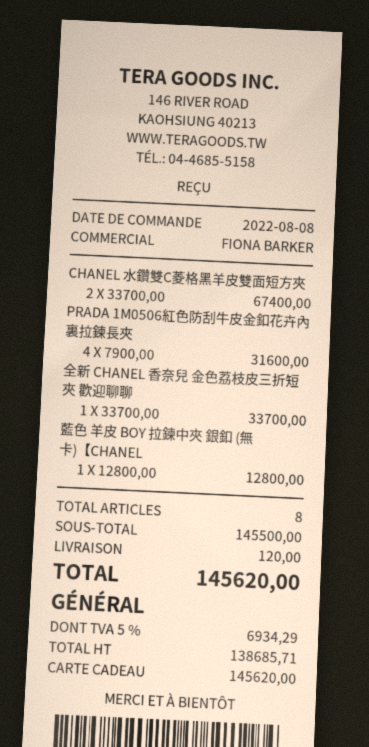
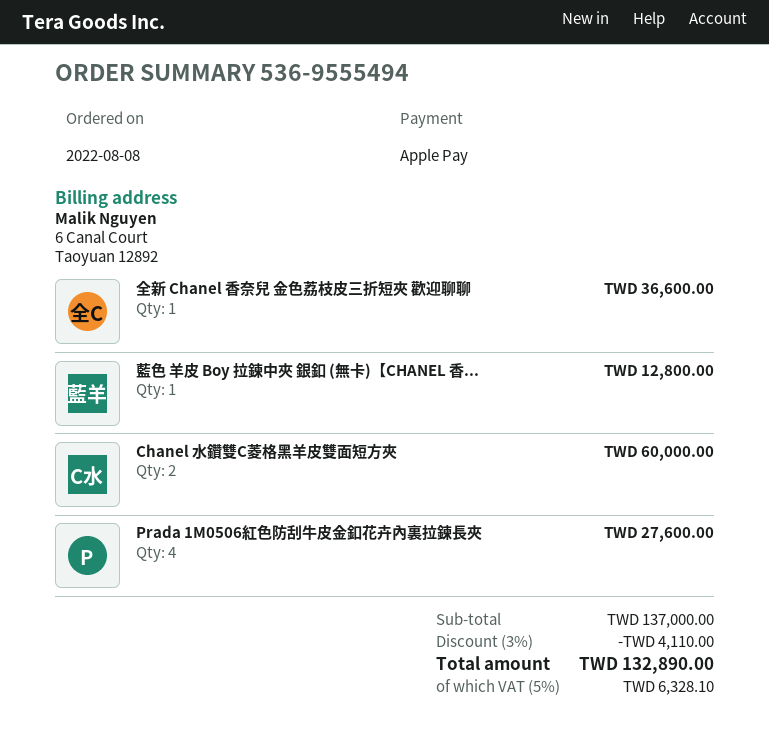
payment method: gift card -> Apple Pay
CHANEL 水鑽雙C菱格黑羊皮雙面短方夾: 2 for 67400.00 -> 2 for 60000.00
PRADA 1M0506紅色防刮牛皮金釦花卉內裏拉鍊長夾: 4 for 31600.00 -> 4 for 27600.00
全新 CHANEL 香奈兒 金色荔枝皮三折短夾 歡迎聊聊: 1 for 33700.00 -> 1 for 36600.00
subtotal: 145500.00 -> 137000.00
discount: none -> 3% = 4110.00
shipping: 120.00 -> none
tax: 5% = 6934.29 -> 5% = 6328.10
total: 145620.00 -> 132890.00

